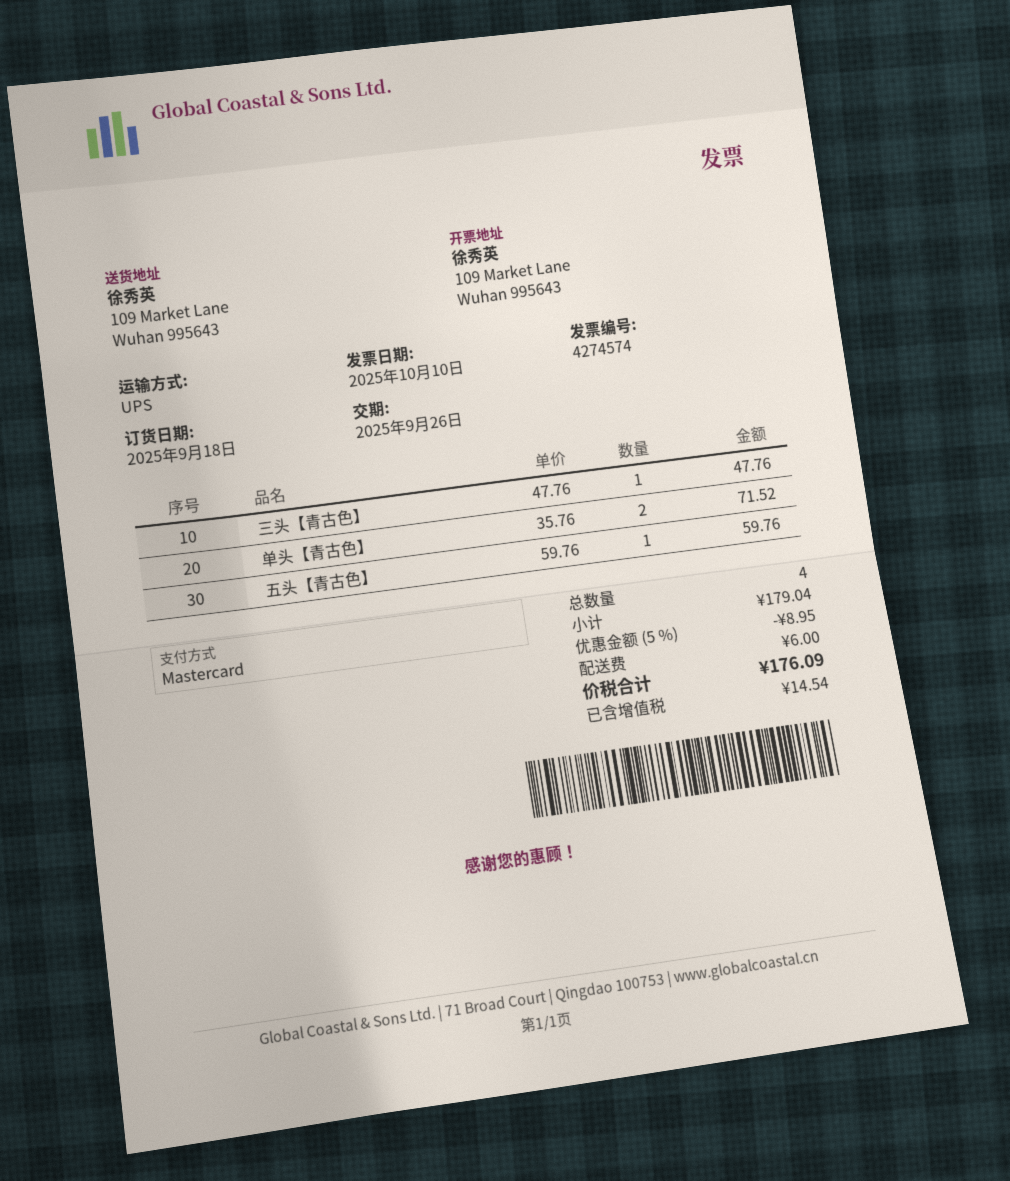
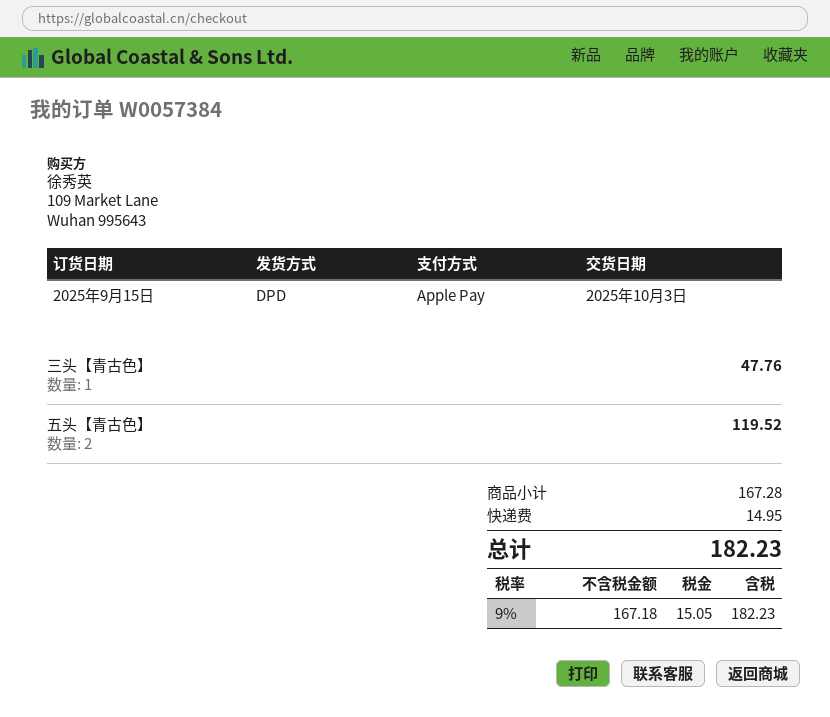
order date: 2025-09-18 -> 2025-09-15
delivery date: 2025-09-26 -> 2025-10-03
payment method: Mastercard -> Apple Pay
shipping method: UPS -> DPD
单头【青古色】: 2 for 71.52 -> none
五头【青古色】: 1 for 59.76 -> 2 for 119.52
subtotal: 179.04 -> 167.28
discount: 5% = 8.95 -> none
shipping: 6.00 -> 14.95
tax: 14.54 -> 15.05
total: 176.09 -> 182.23

